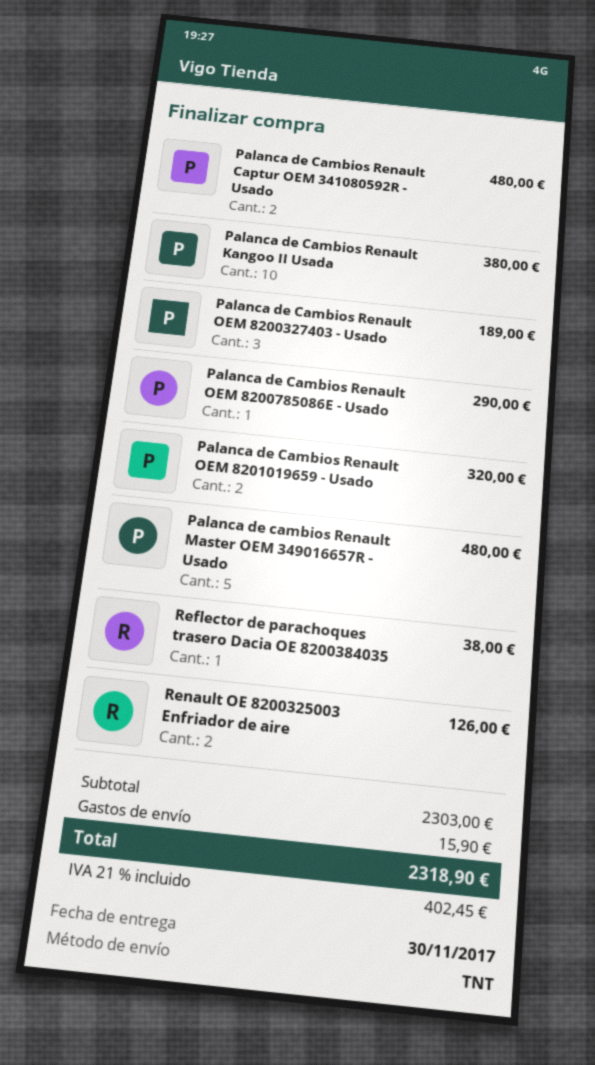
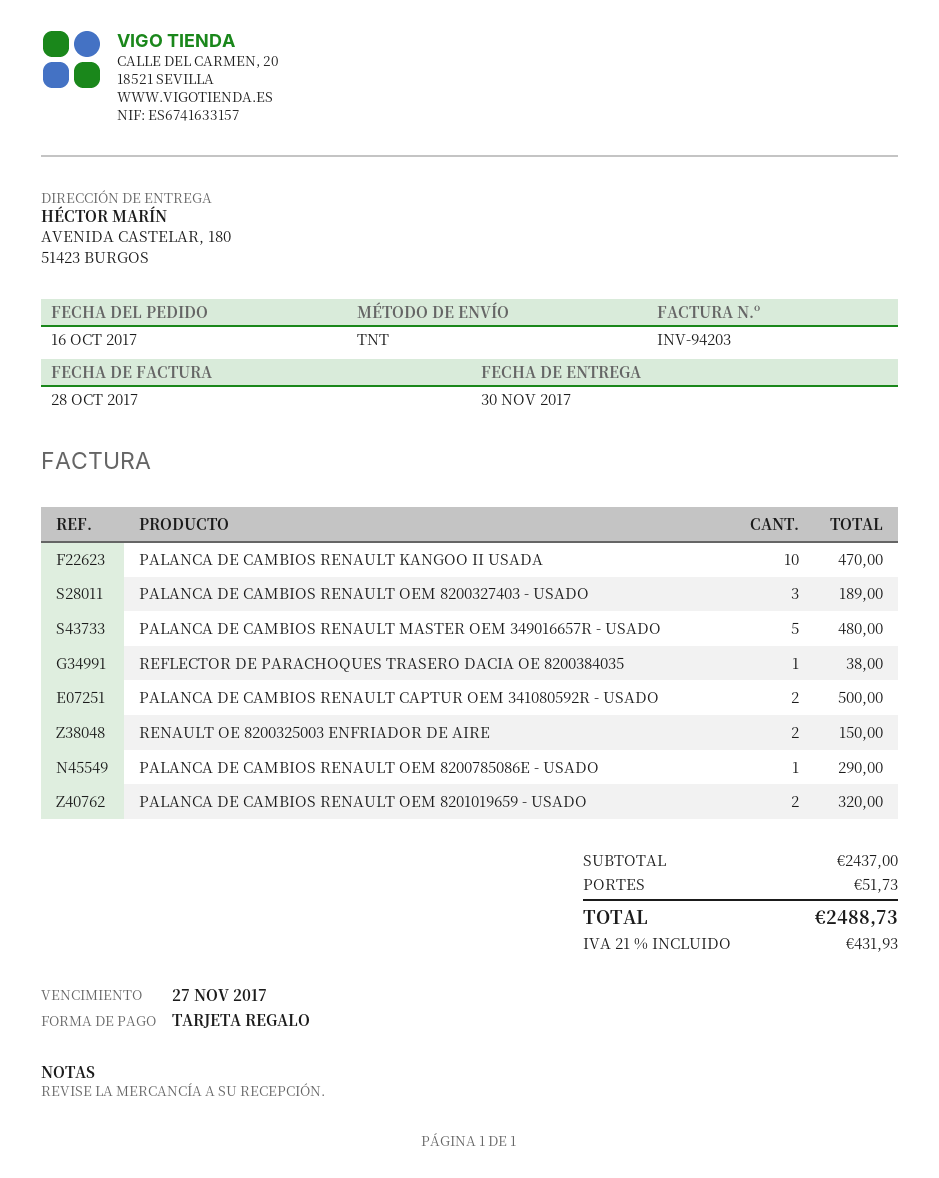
Palanca de Cambios Renault Captur OEM 341080592R - Usado: 2 for 480.00 -> 2 for 500.00
Palanca de Cambios Renault Kangoo II Usada: 10 for 380.00 -> 10 for 470.00
Renault OE 8200325003 Enfriador de aire: 2 for 126.00 -> 2 for 150.00
subtotal: 2303.00 -> 2437.00
shipping: 15.90 -> 51.73
tax: 21% = 402.45 -> 21% = 431.93
total: 2318.90 -> 2488.73

